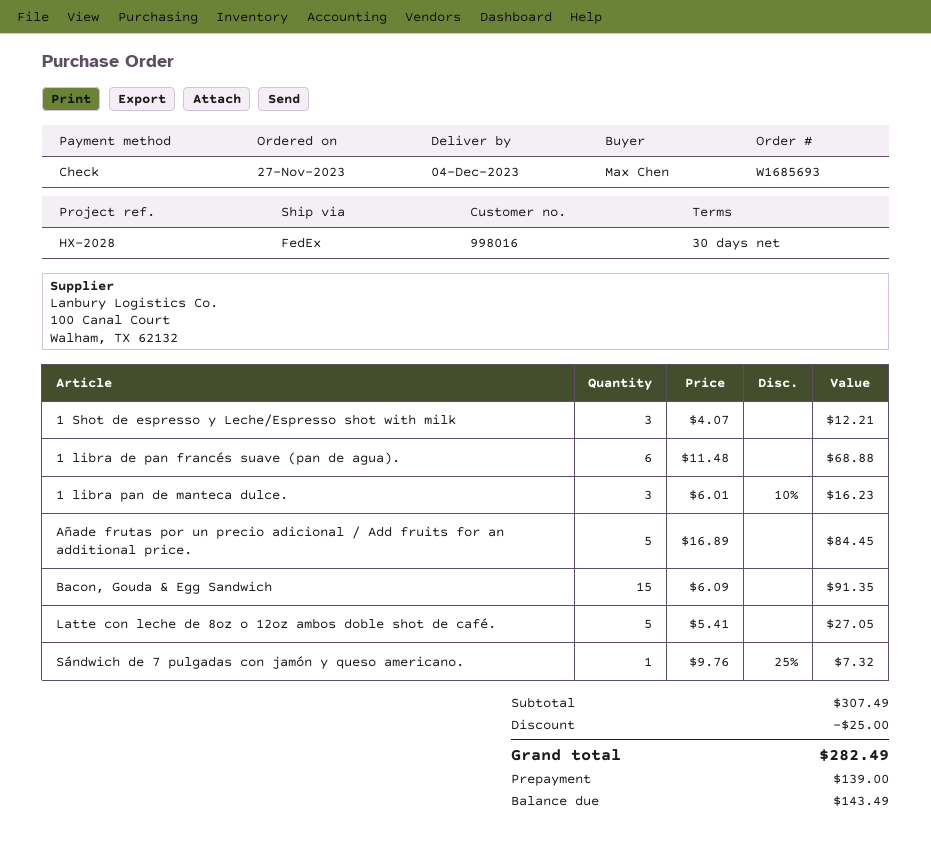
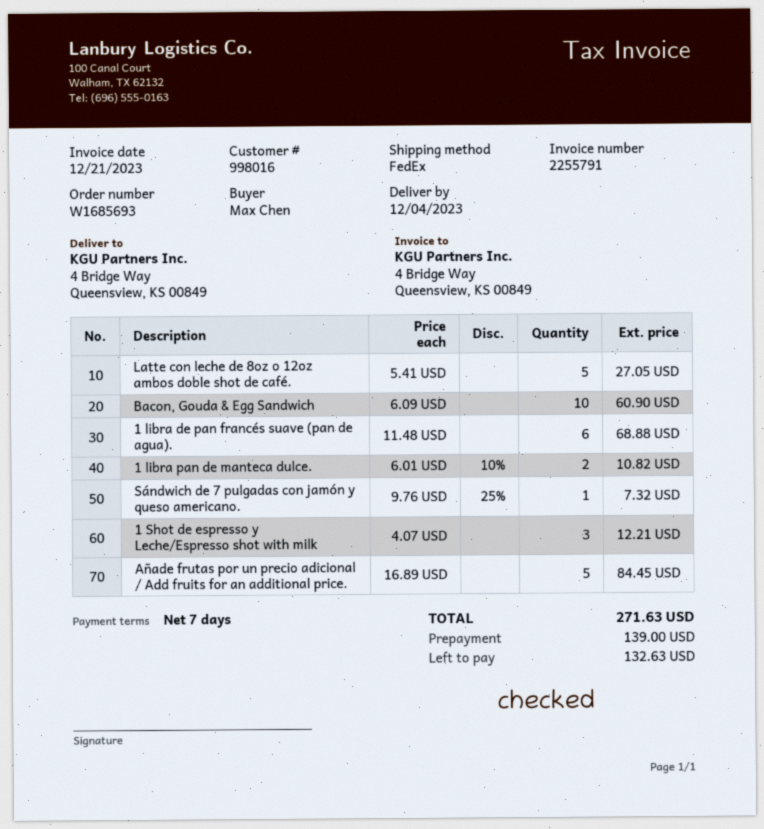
payment terms: 30 days -> 7 days
1 libra pan de manteca dulce.: 3 x 6.01 - 10% = 16.23 -> 2 x 6.01 - 10% = 10.82
Bacon, Gouda & Egg Sandwich: 15 x 6.09 = 91.35 -> 10 x 6.09 = 60.90
discount: 25.00 -> none
total: 282.49 -> 271.63
balance: 143.49 -> 132.63

